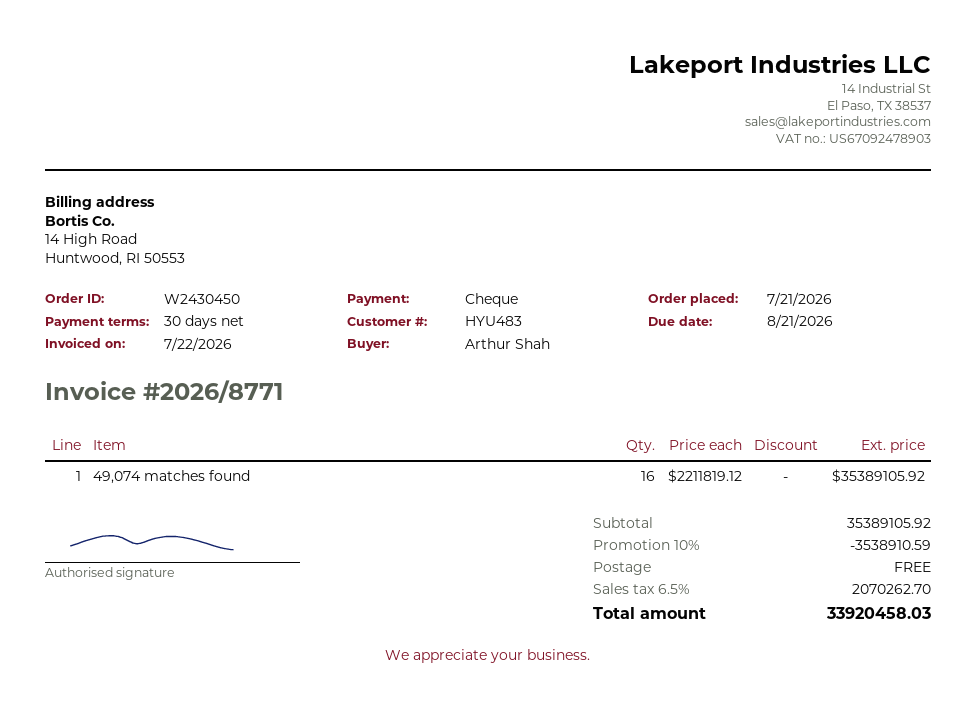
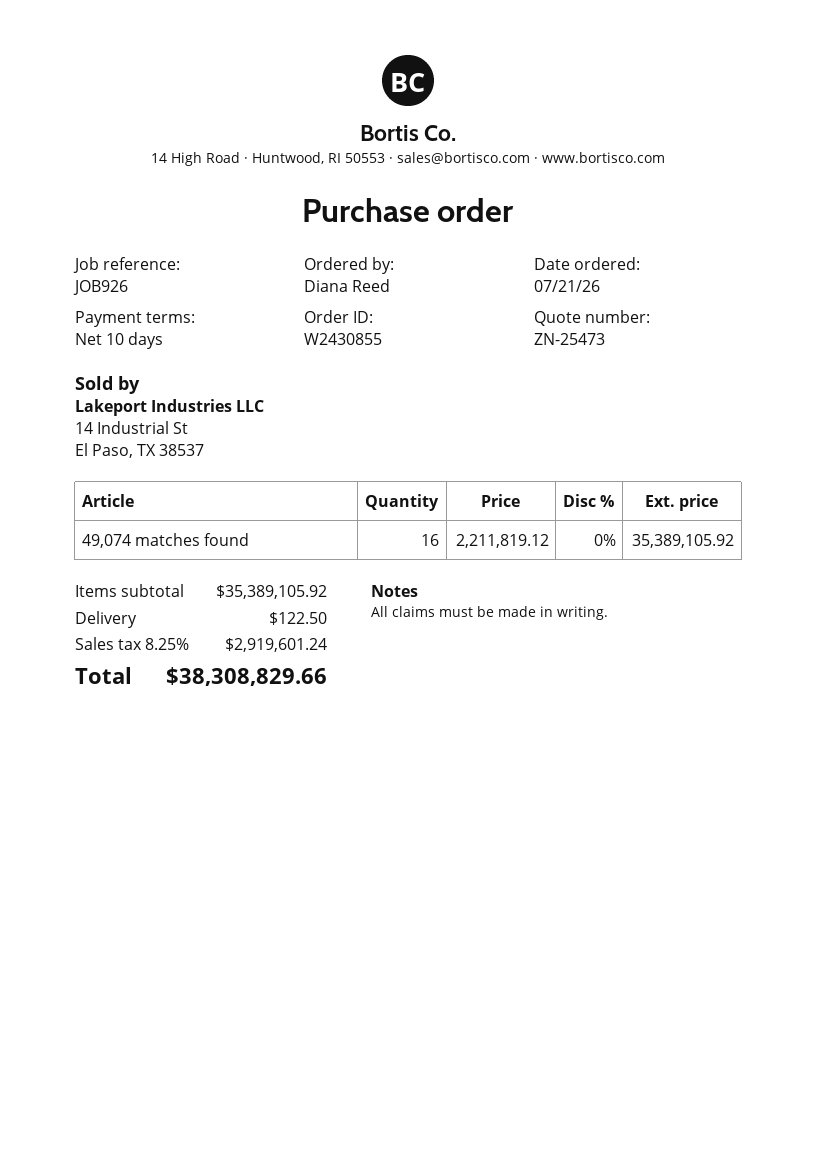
order number: W2430450 -> W2430855
payment terms: 30 days -> 10 days
ordered by: Arthur Shah -> Diana Reed
discount: 10% = 3538910.59 -> none
shipping: 0.00 -> 122.50
tax: 6.5% = 2070262.70 -> 8.25% = 2919601.24
total: 33920458.03 -> 38308829.66

